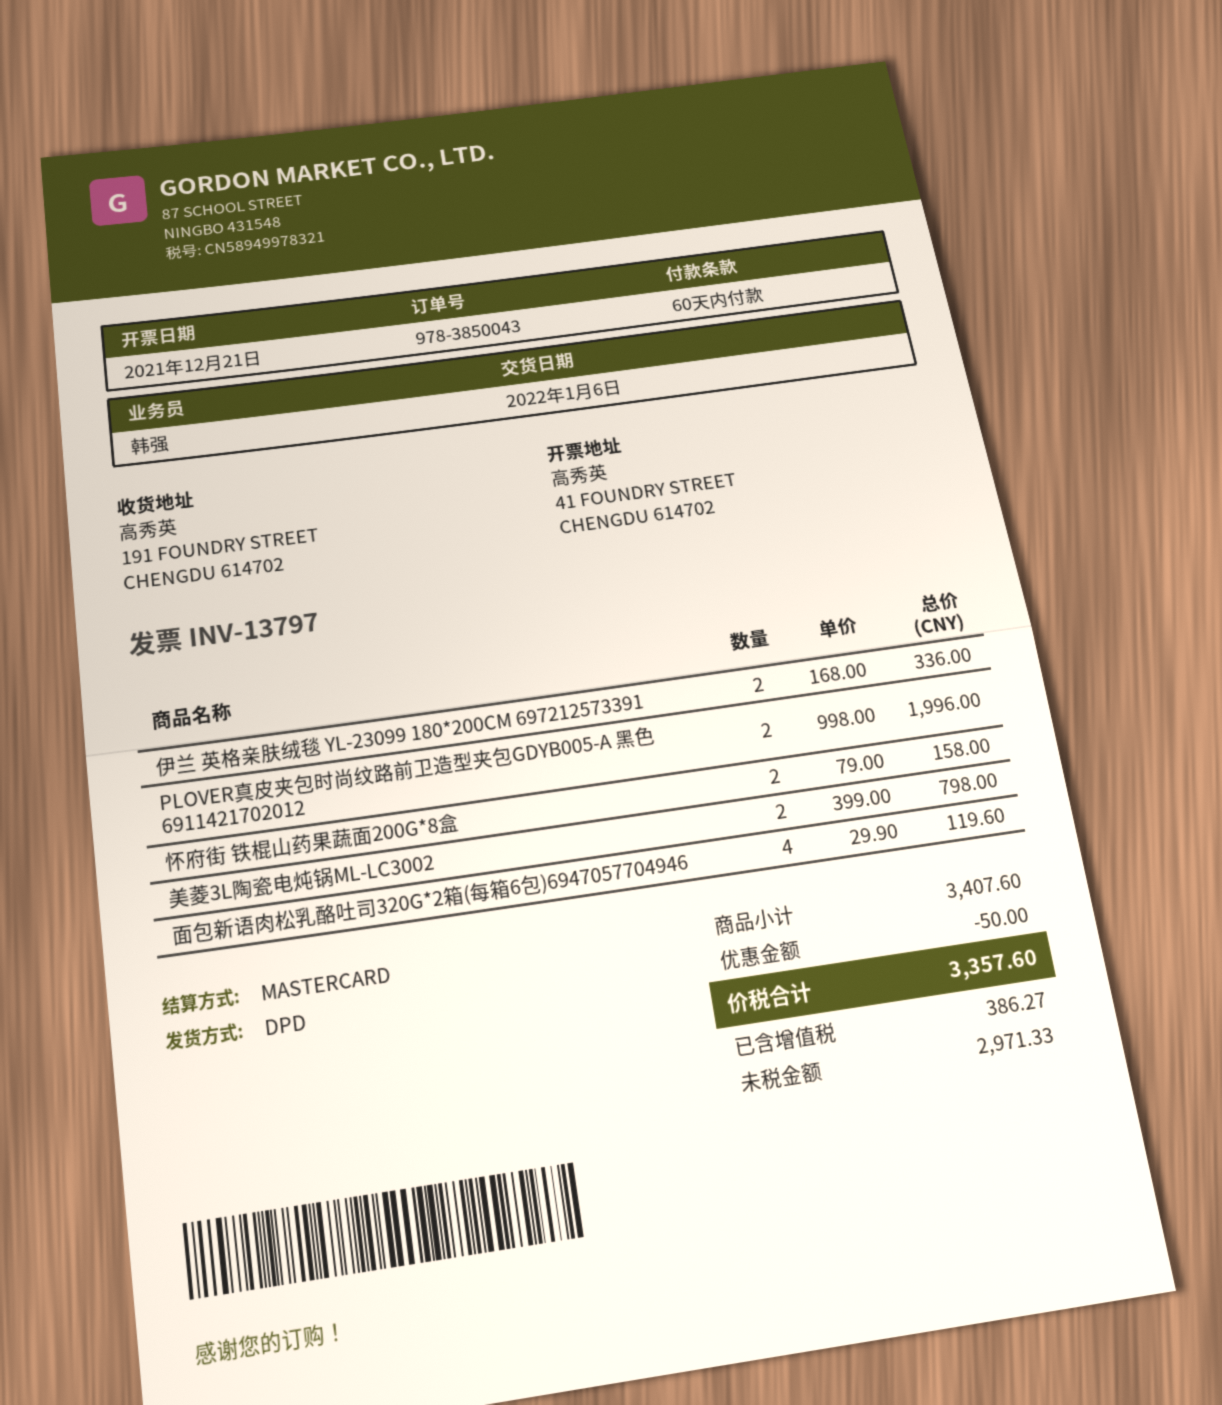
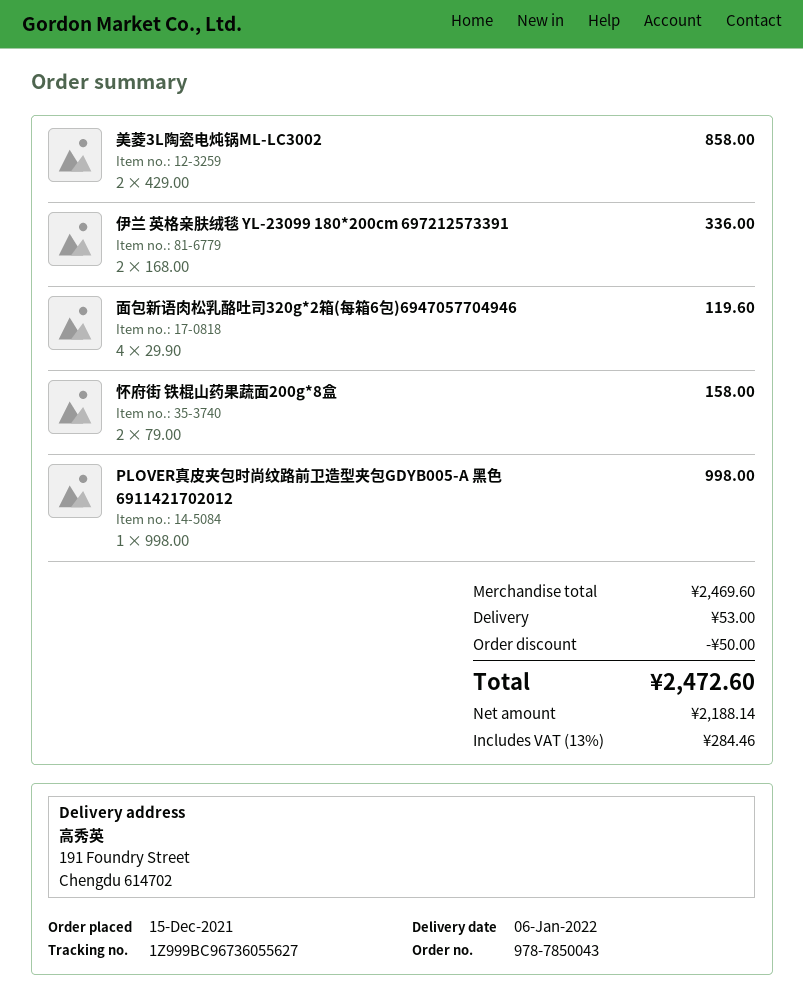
order number: 978-3850043 -> 978-7850043
PLOVER真皮夹包时尚纹路前卫造型夹包GDYB005-A 黑色 6911421702012: 2 x 998.00 = 1996.00 -> 1 x 998.00 = 998.00
美菱3L陶瓷电炖锅ML-LC3002: 2 x 399.00 = 798.00 -> 2 x 429.00 = 858.00
subtotal: 3407.60 -> 2469.60
shipping: none -> 53.00
net: 2971.33 -> 2188.14
tax: 386.27 -> 284.46
total: 3357.60 -> 2472.60

